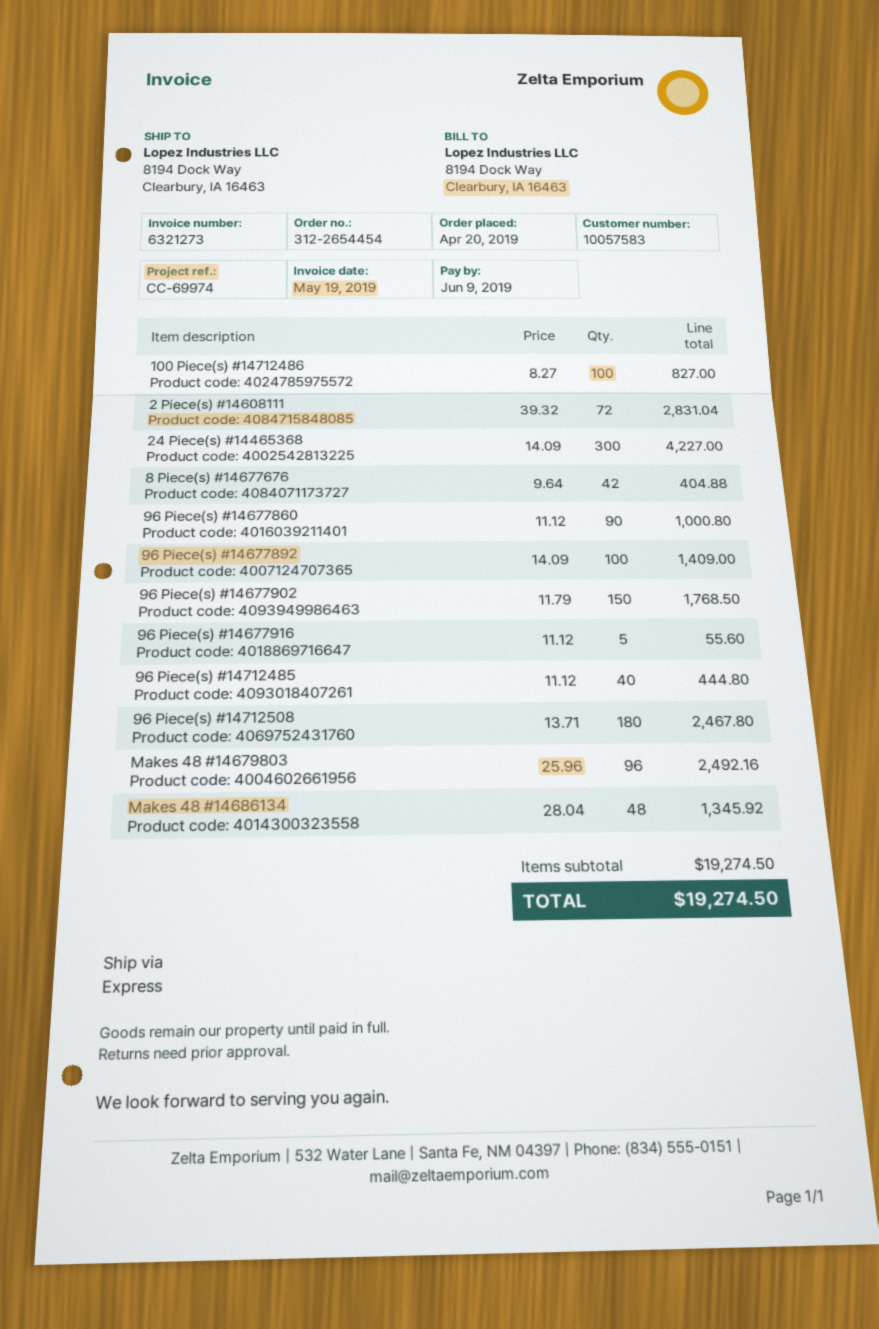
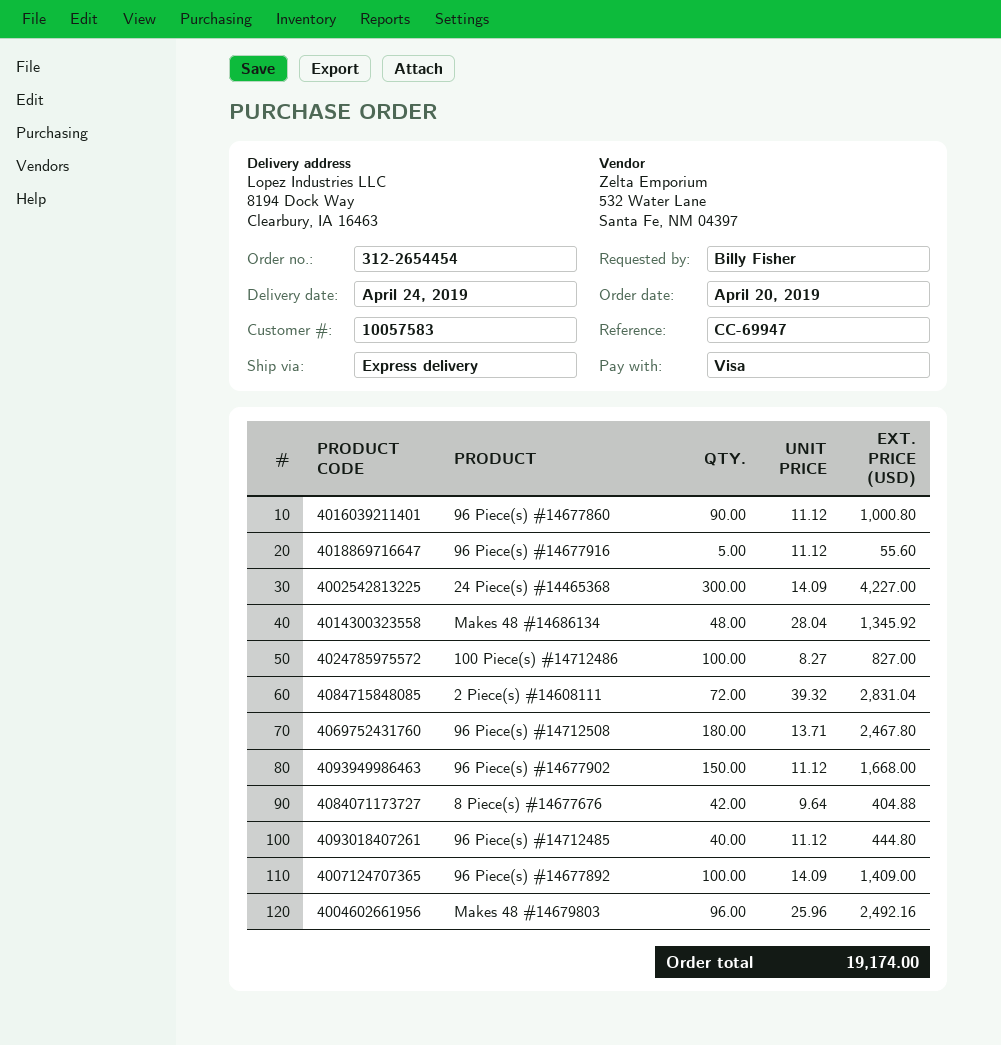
reference: CC-69974 -> CC-69947
96 Piece(s) #14677902: 150 x 11.79 = 1768.50 -> 150 x 11.12 = 1668.00
total: 19274.50 -> 19174.00

